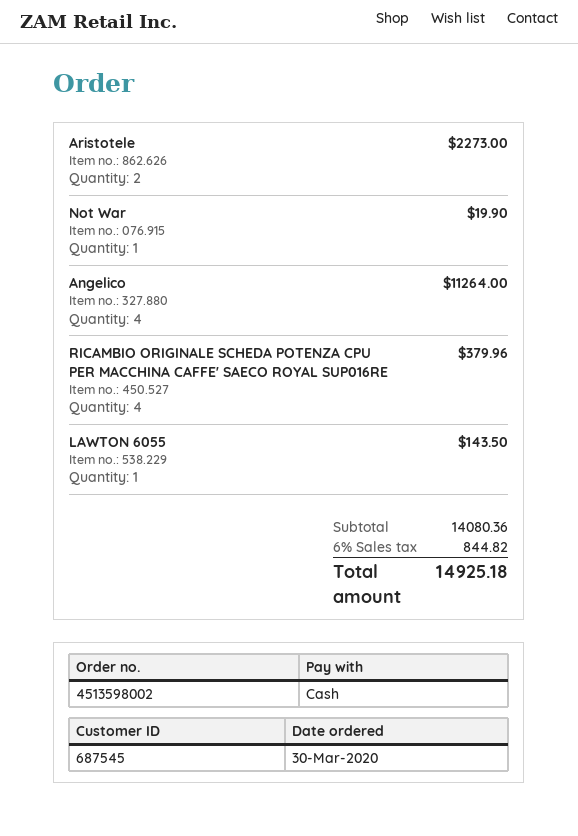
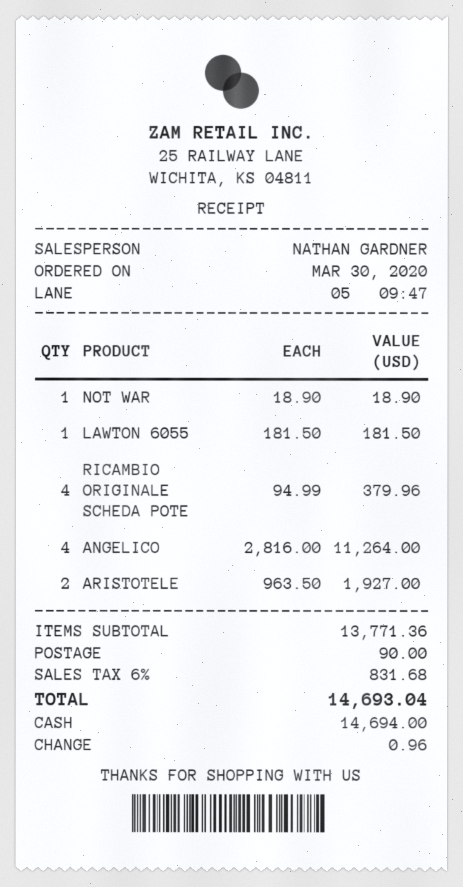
Aristotele: 2 for 2273.00 -> 2 for 1927.00
Not War: 1 for 19.90 -> 1 for 18.90
LAWTON 6055: 1 for 143.50 -> 1 for 181.50
subtotal: 14080.36 -> 13771.36
shipping: none -> 90.00
tax: 6% = 844.82 -> 6% = 831.68
total: 14925.18 -> 14693.04

